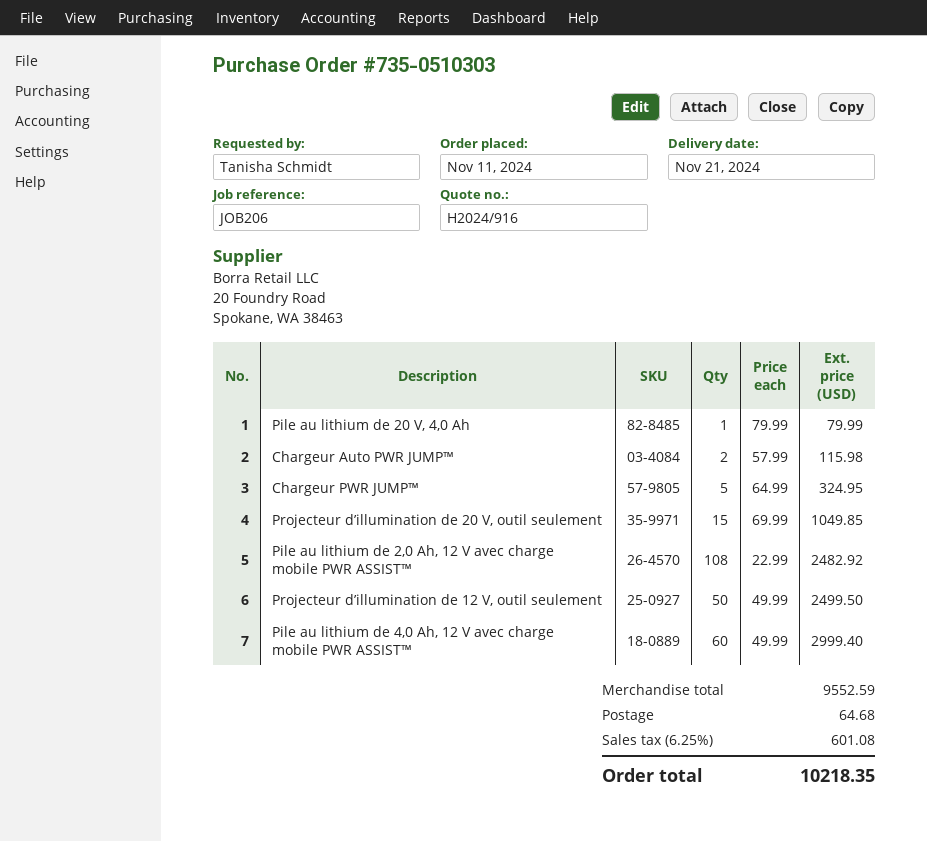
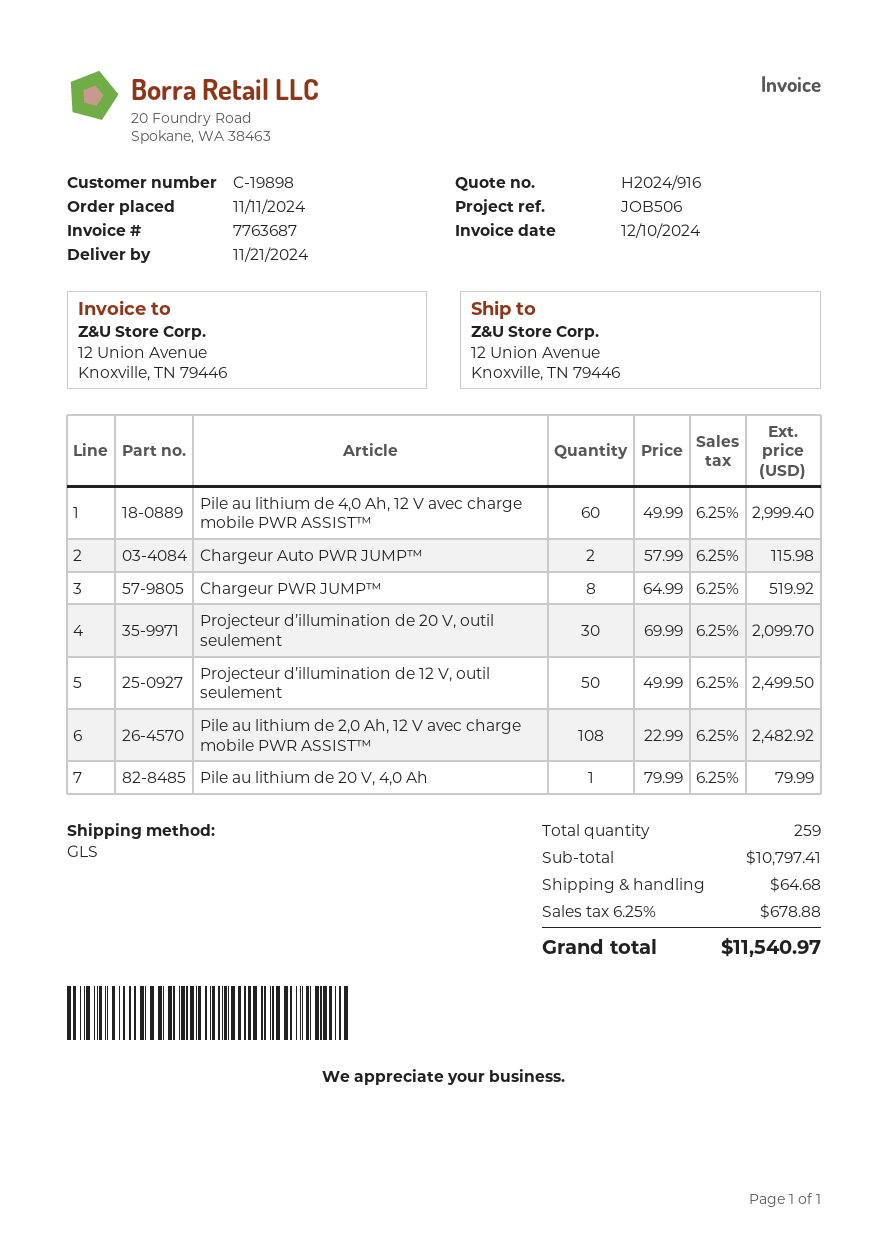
reference: JOB206 -> JOB506
Chargeur PWR JUMP™: 5 x 64.99 = 324.95 -> 8 x 64.99 = 519.92
Projecteur d’illumination de 20 V, outil seulement: 15 x 69.99 = 1049.85 -> 30 x 69.99 = 2099.70
subtotal: 9552.59 -> 10797.41
tax: 6.25% = 601.08 -> 6.25% = 678.88
total: 10218.35 -> 11540.97

